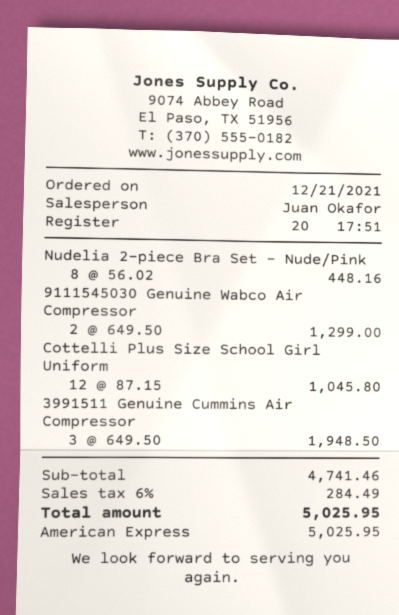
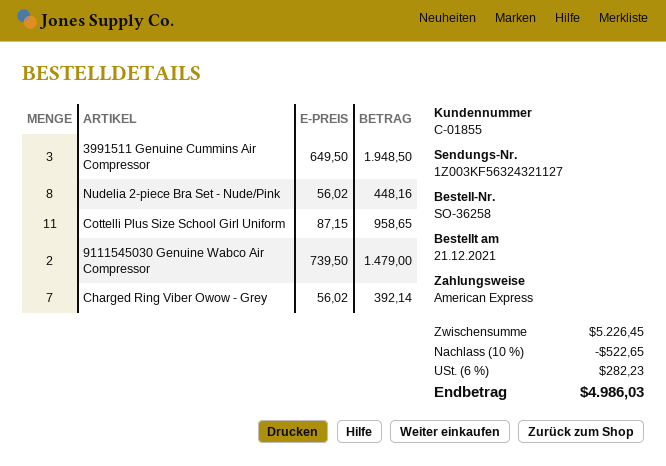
9111545030 Genuine Wabco Air Compressor: 2 x 649.50 = 1299.00 -> 2 x 739.50 = 1479.00
Cottelli Plus Size School Girl Uniform: 12 x 87.15 = 1045.80 -> 11 x 87.15 = 958.65
Charged Ring Viber Owow - Grey: none -> 7 x 56.02 = 392.14
subtotal: 4741.46 -> 5226.45
discount: none -> 10% = 522.65
tax: 6% = 284.49 -> 6% = 282.23
total: 5025.95 -> 4986.03

